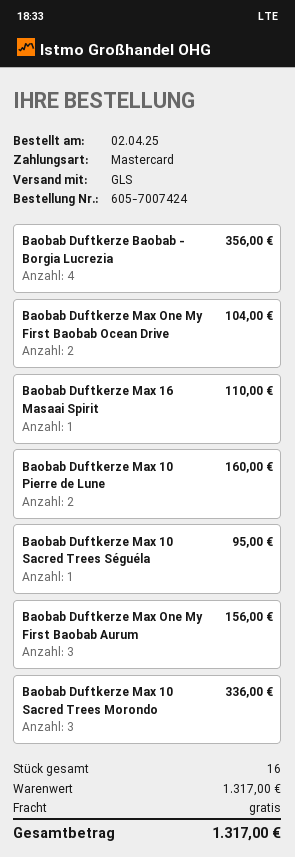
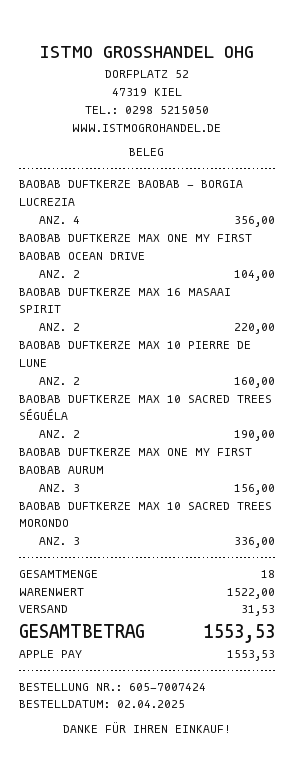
payment method: Mastercard -> Apple Pay
Baobab Duftkerze Max 16 Masaai Spirit: 1 for 110.00 -> 2 for 220.00
Baobab Duftkerze Max 10 Sacred Trees Séguéla: 1 for 95.00 -> 2 for 190.00
total quantity: 16 -> 18
subtotal: 1317.00 -> 1522.00
shipping: 0.00 -> 31.53
total: 1317.00 -> 1553.53

